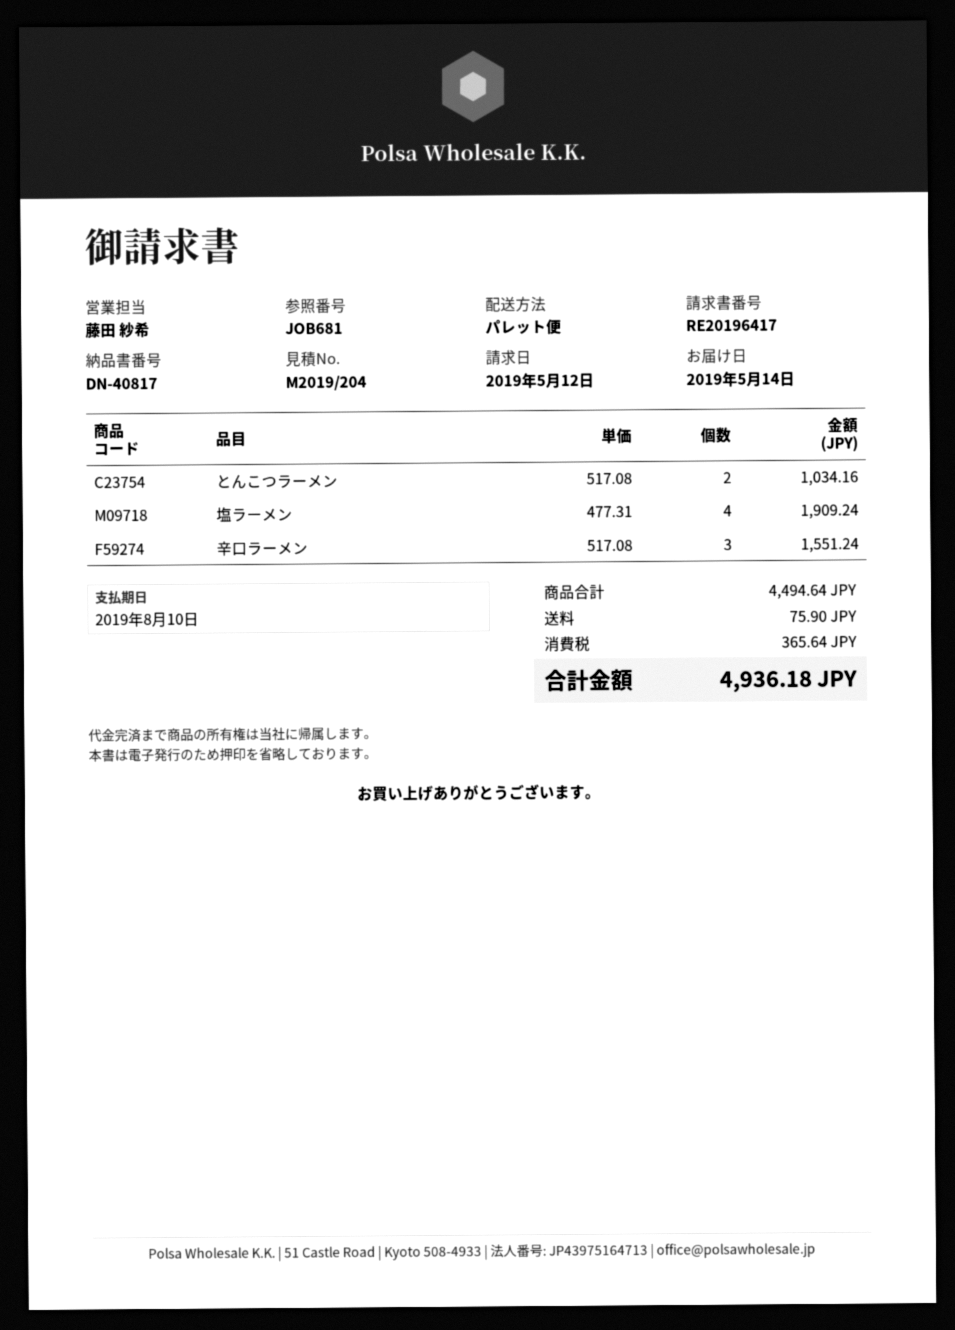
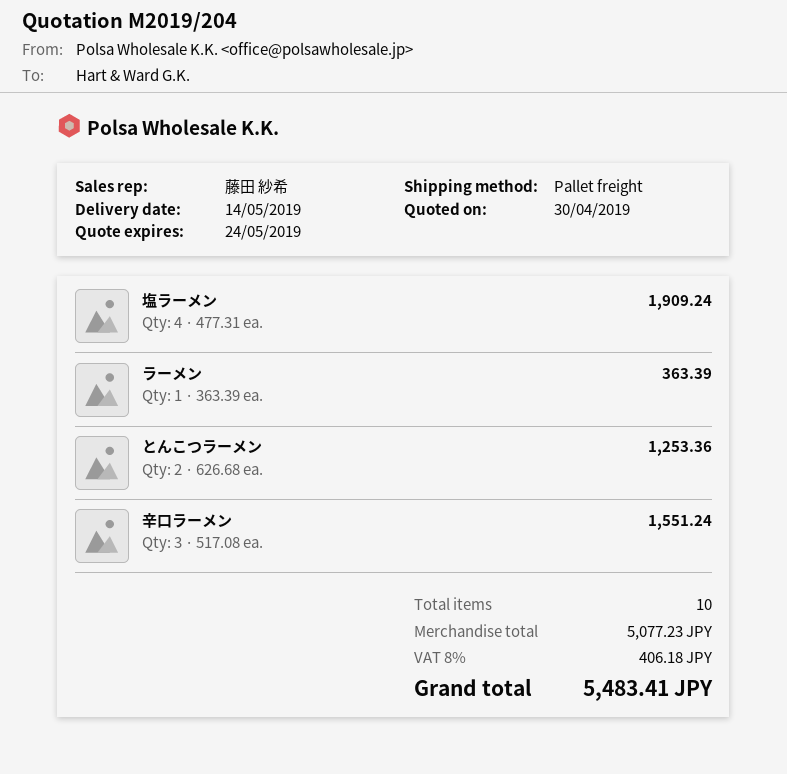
とんこつラーメン: 2 x 517.08 = 1034.16 -> 2 x 626.68 = 1253.36
ラーメン: none -> 1 x 363.39 = 363.39
subtotal: 4494.64 -> 5077.23
shipping: 75.90 -> none
tax: 365.64 -> 406.18
total: 4936.18 -> 5483.41

